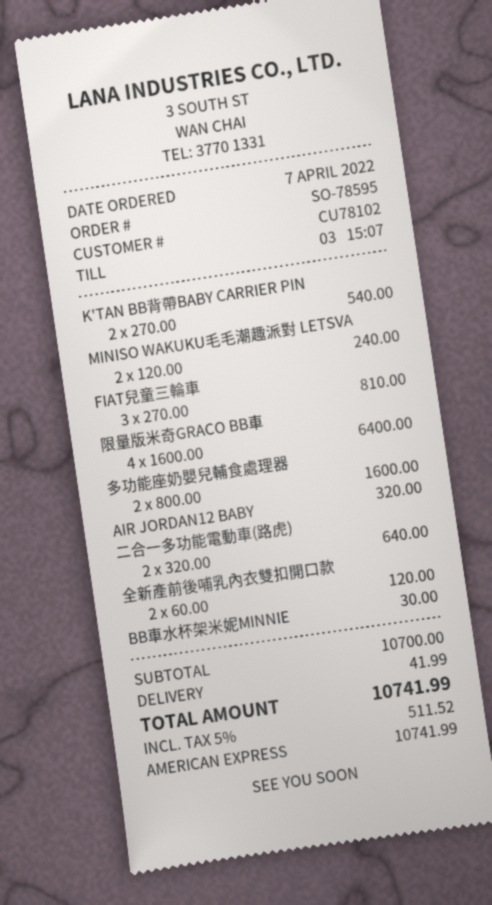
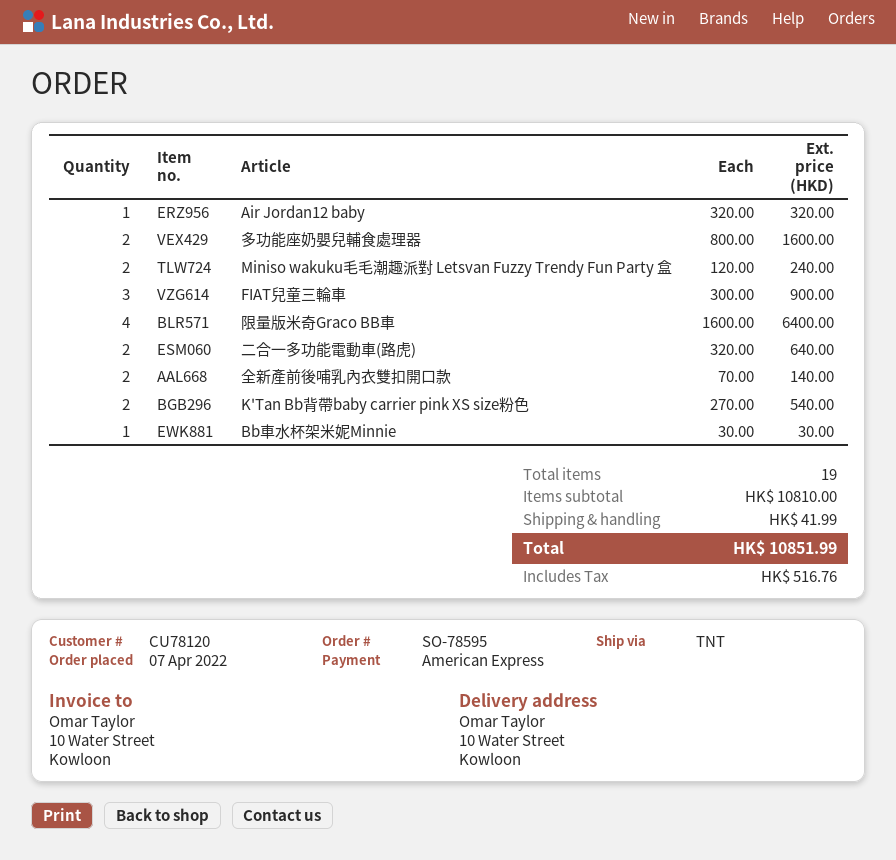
customer number: CU78102 -> CU78120
FIAT兒童三輪車: 3 x 270.00 = 810.00 -> 3 x 300.00 = 900.00
全新產前後哺乳內衣雙扣開口款: 2 x 60.00 = 120.00 -> 2 x 70.00 = 140.00
subtotal: 10700.00 -> 10810.00
tax: 511.52 -> 516.76
total: 10741.99 -> 10851.99

